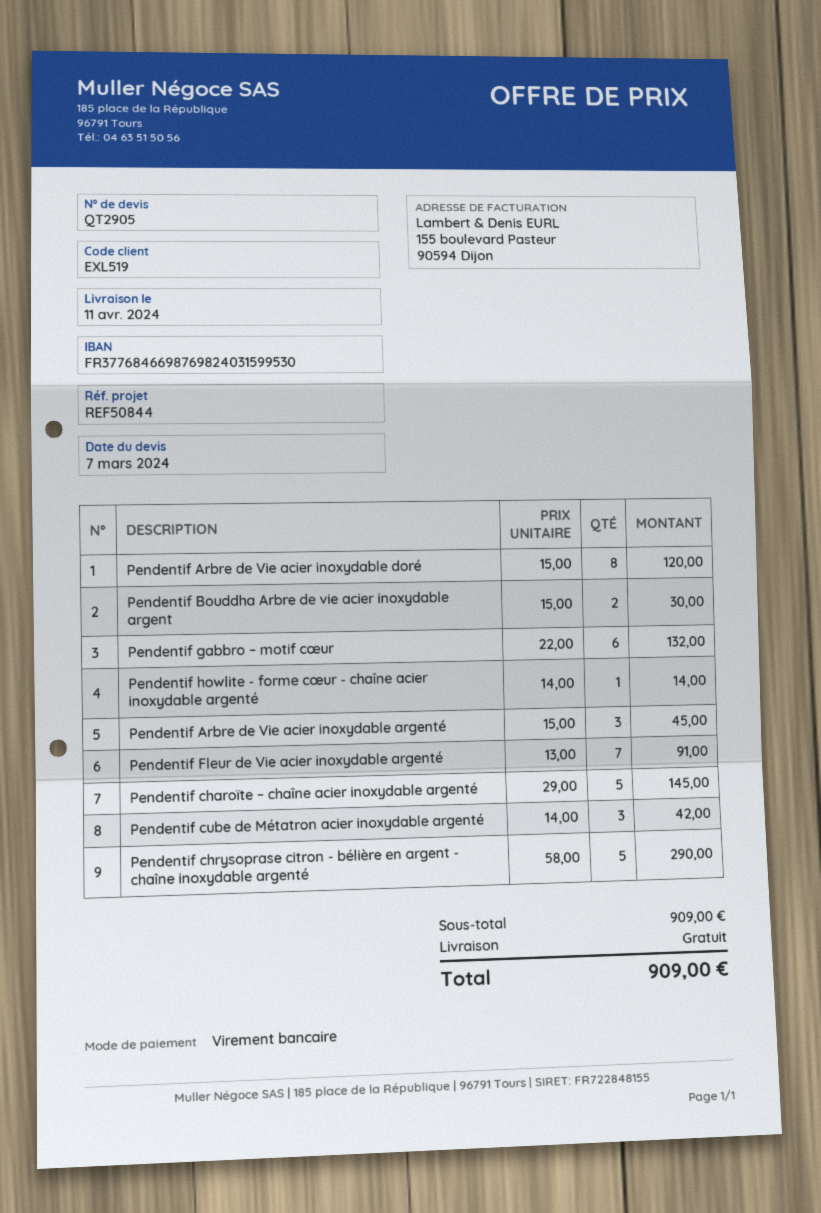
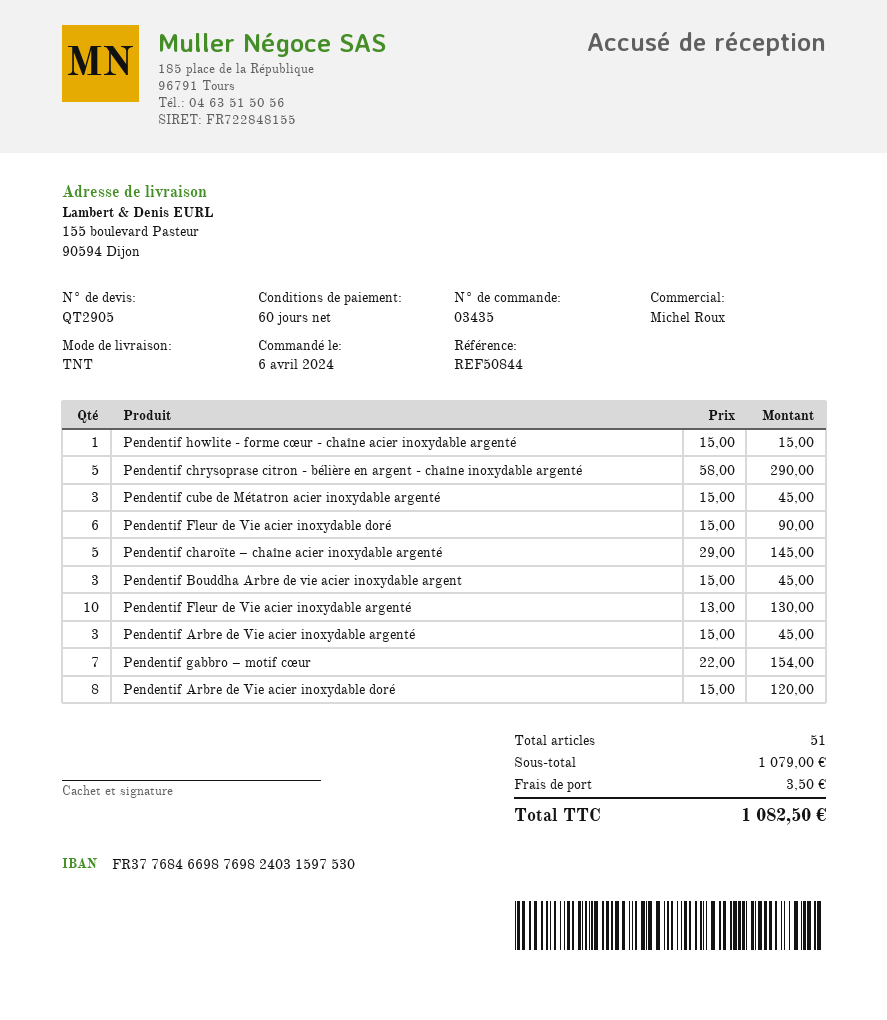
bank account: FR3776846698769824031599530 -> FR3776846698769824031597530
Pendentif Bouddha Arbre de vie acier inoxydable argent: 2 x 15.00 = 30.00 -> 3 x 15.00 = 45.00
Pendentif gabbro – motif cœur: 6 x 22.00 = 132.00 -> 7 x 22.00 = 154.00
Pendentif howlite - forme cœur - chaîne acier inoxydable argenté: 1 x 14.00 = 14.00 -> 1 x 15.00 = 15.00
Pendentif Fleur de Vie acier inoxydable argenté: 7 x 13.00 = 91.00 -> 10 x 13.00 = 130.00
Pendentif cube de Métatron acier inoxydable argenté: 3 x 14.00 = 42.00 -> 3 x 15.00 = 45.00
Pendentif Fleur de Vie acier inoxydable doré: none -> 6 x 15.00 = 90.00
subtotal: 909.00 -> 1079.00
shipping: 0.00 -> 3.50
total: 909.00 -> 1082.50

